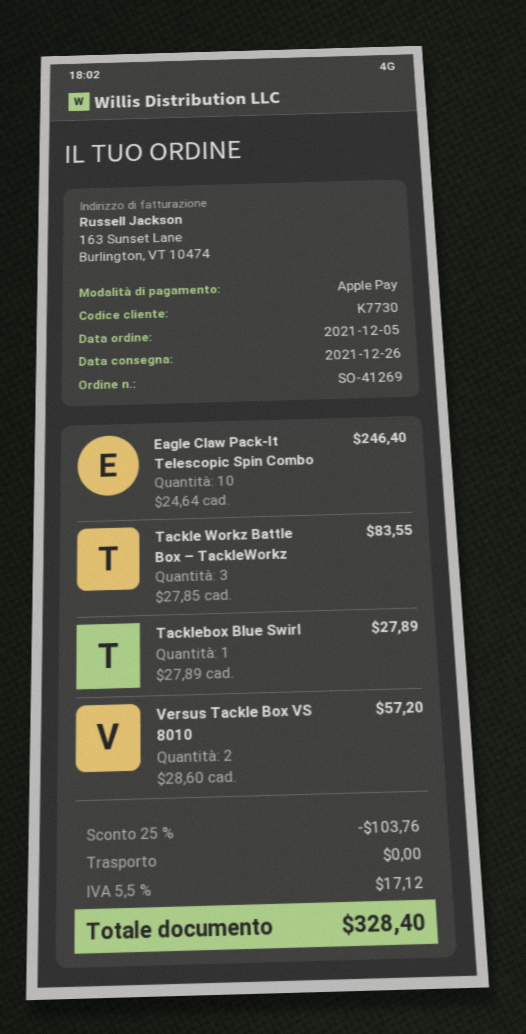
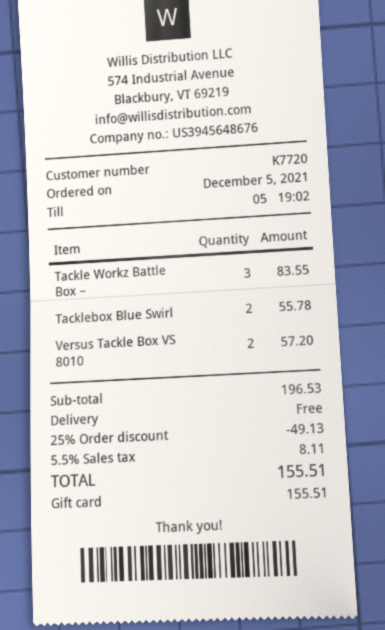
customer number: K7730 -> K7720
payment method: Apple Pay -> gift card
Eagle Claw Pack-It Telescopic Spin Combo: 10 for 246.40 -> none
Tacklebox Blue Swirl: 1 for 27.89 -> 2 for 55.78
discount: 25% = 103.76 -> 25% = 49.13
tax: 5.5% = 17.12 -> 5.5% = 8.11
total: 328.40 -> 155.51

